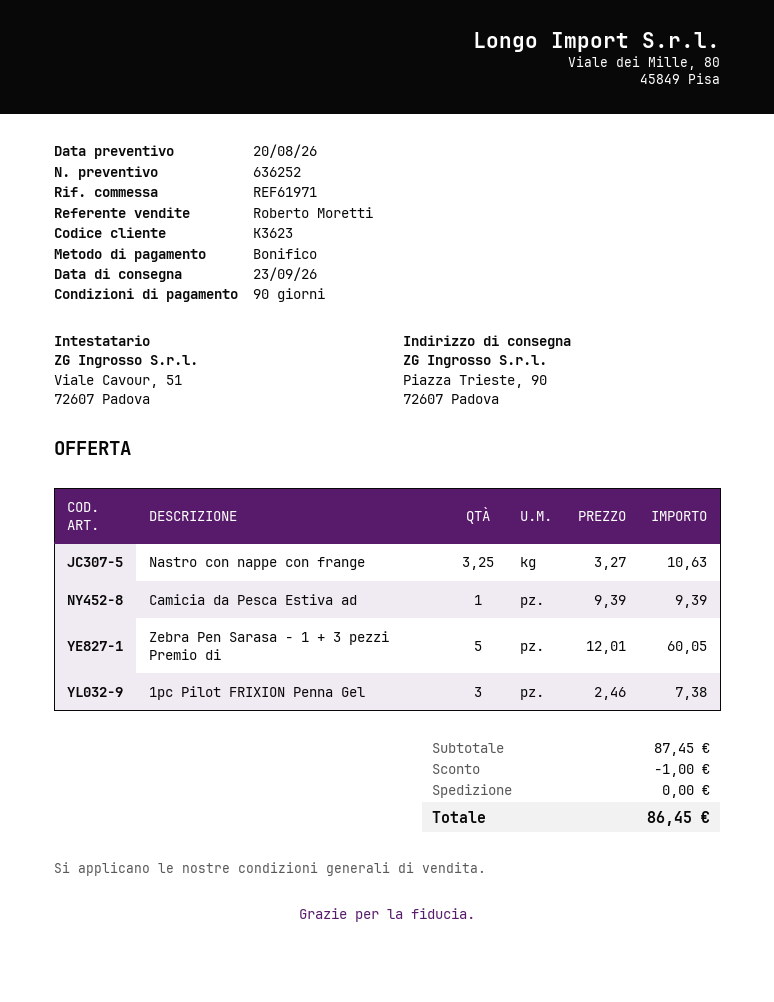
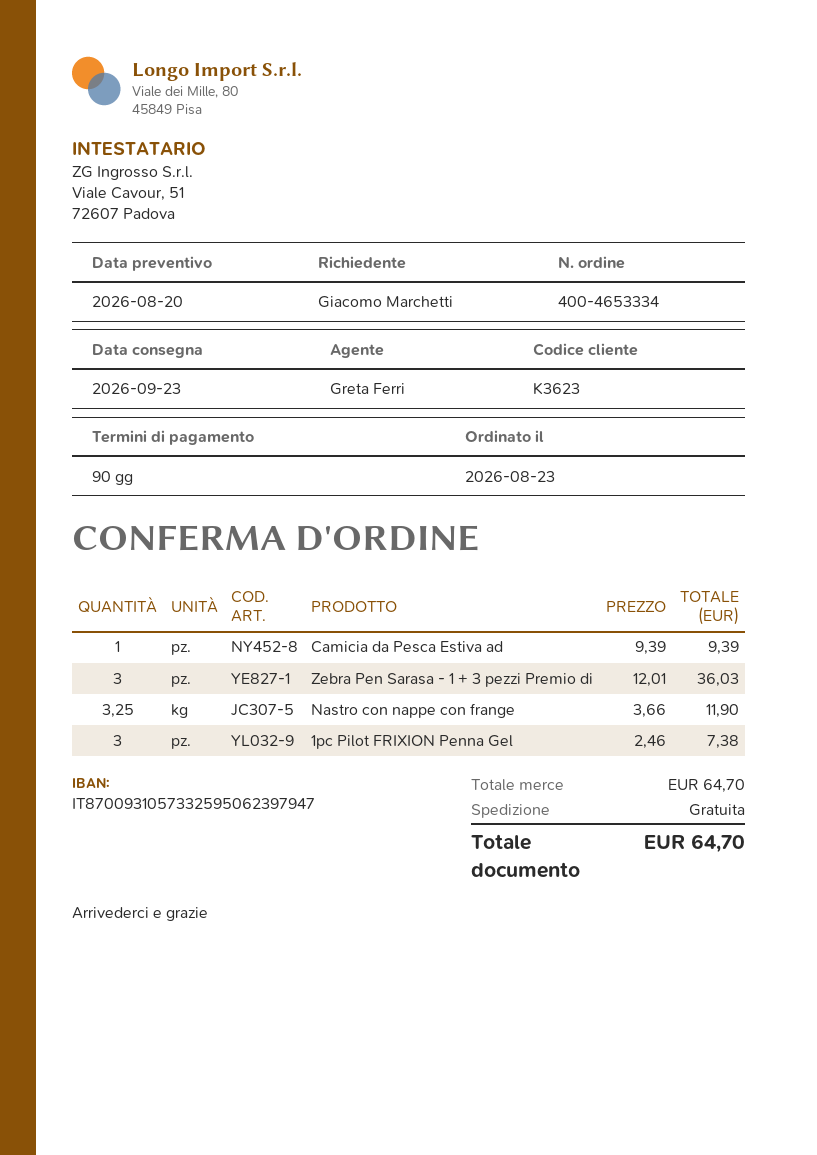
sales rep: Roberto Moretti -> Greta Ferri
Nastro con nappe con frange: 3.25 x 3.27 = 10.63 -> 3.25 x 3.66 = 11.90
Zebra Pen Sarasa - 1 + 3 pezzi Premio di: 5 x 12.01 = 60.05 -> 3 x 12.01 = 36.03
subtotal: 87.45 -> 64.70
discount: 1.00 -> none
total: 86.45 -> 64.70

